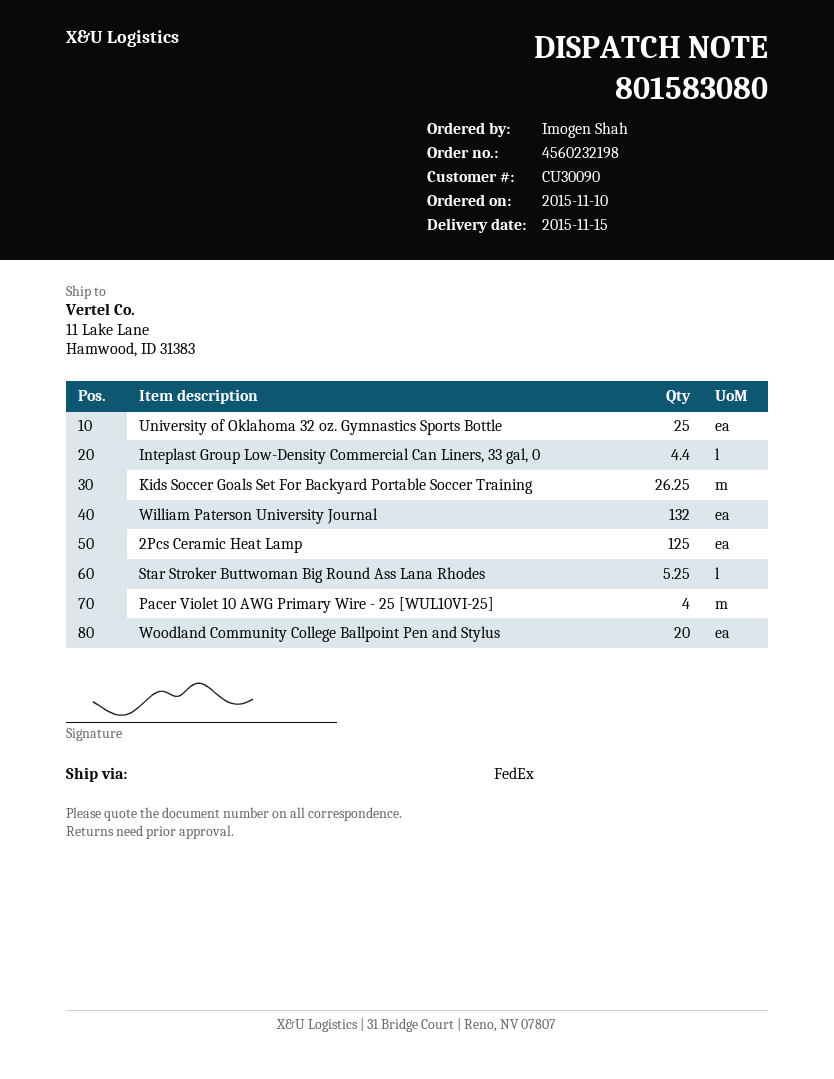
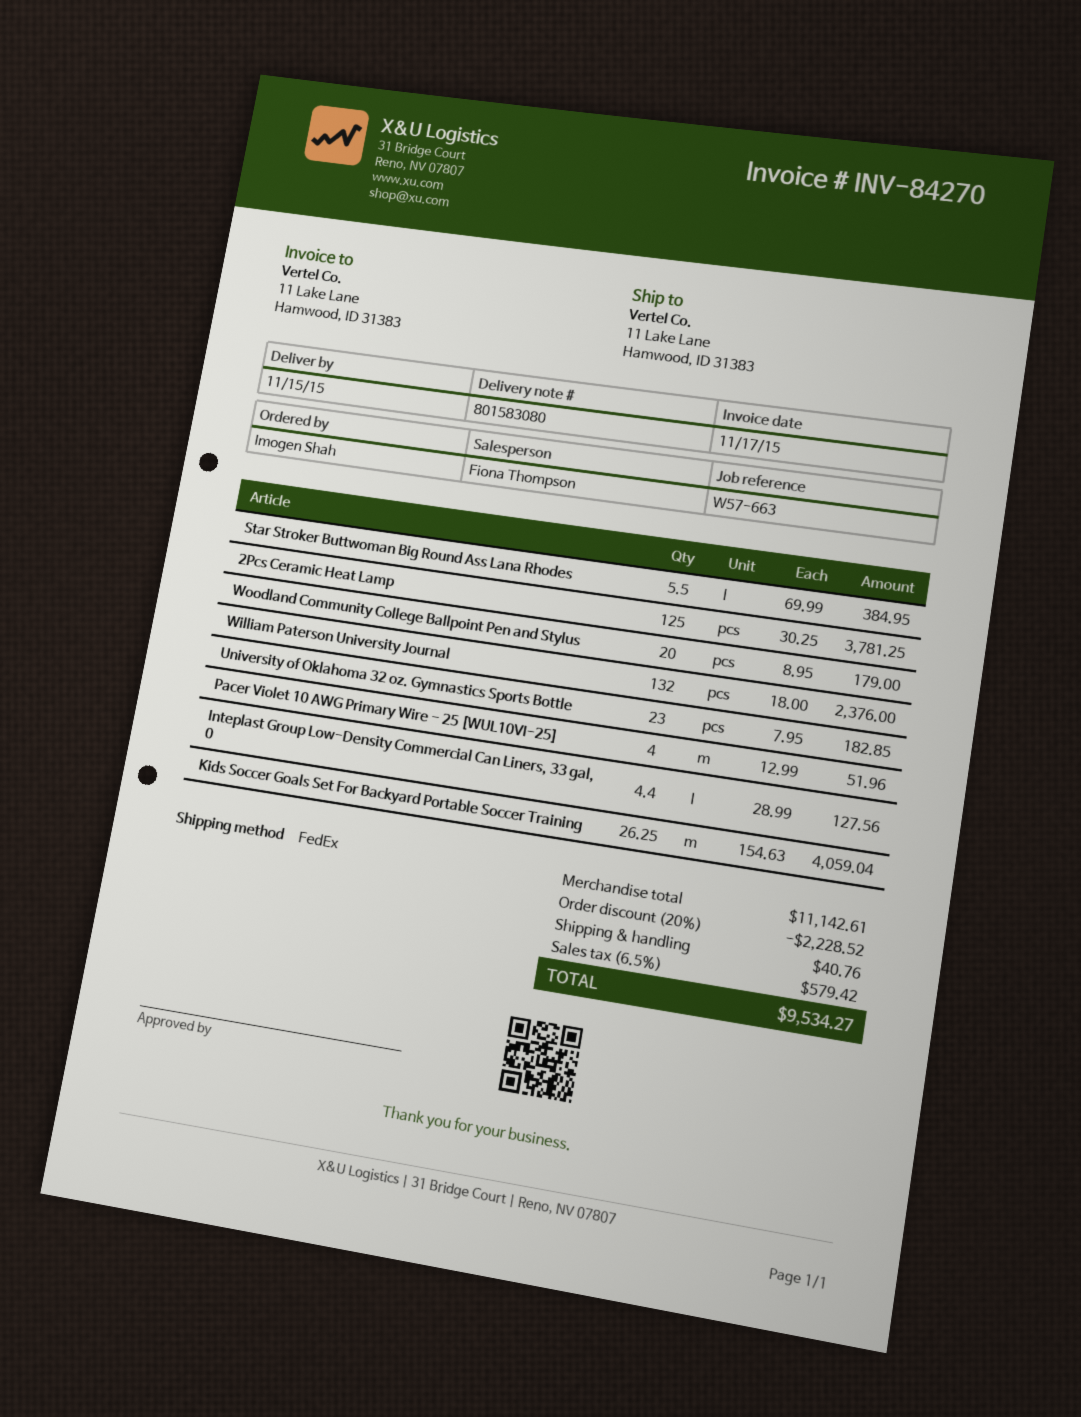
University of Oklahoma 32 oz. Gymnastics Sports Bottle: 25 -> 23
Star Stroker Buttwoman Big Round Ass Lana Rhodes: 5.25 -> 5.5

